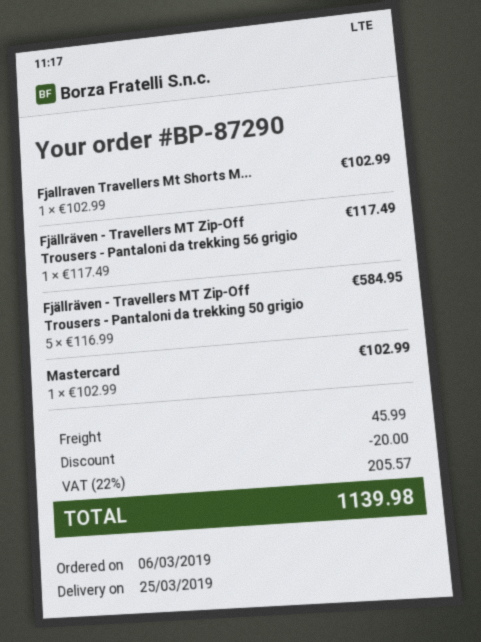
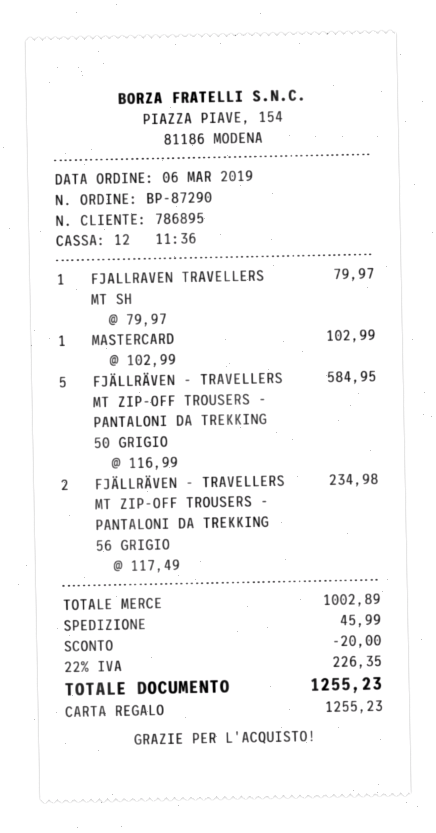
Fjallraven Travellers Mt Shorts M...: 1 x 102.99 = 102.99 -> 1 x 79.97 = 79.97
Fjällräven - Travellers MT Zip-Off Trousers - Pantaloni da trekking 56 grigio: 1 x 117.49 = 117.49 -> 2 x 117.49 = 234.98
tax: 22% = 205.57 -> 22% = 226.35
total: 1139.98 -> 1255.23

